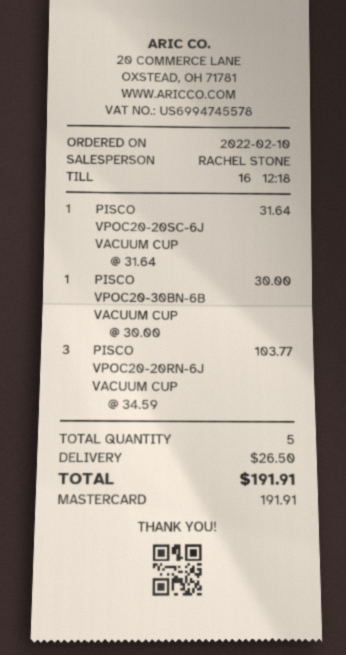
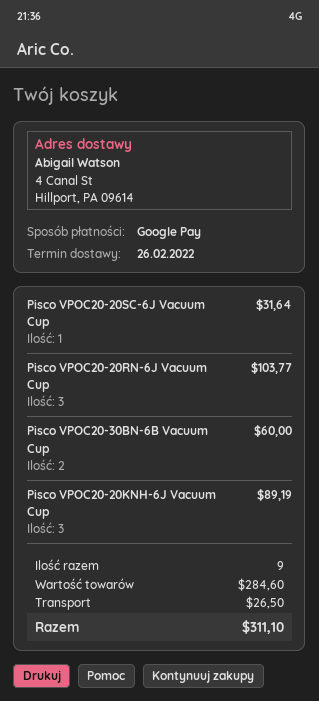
payment method: Mastercard -> Google Pay
PISCO VPOC20-30BN-6B VACUUM CUP: 1 for 30.00 -> 2 for 60.00
Pisco VPOC20-20KNH-6J Vacuum Cup: none -> 3 for 89.19
total quantity: 5 -> 9
total: 191.91 -> 311.10

